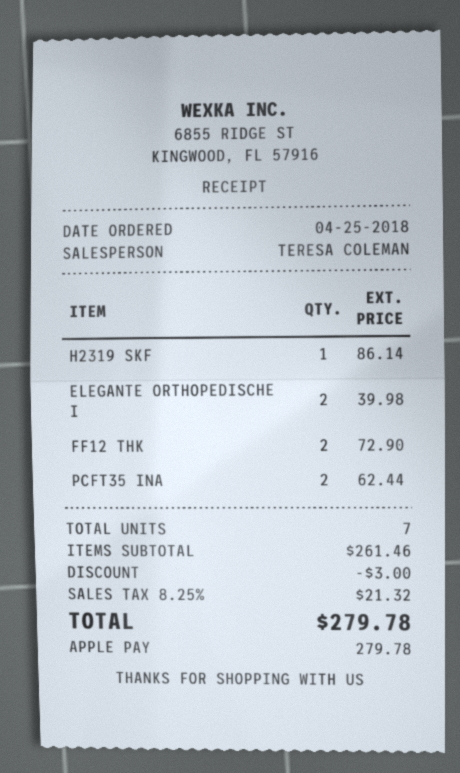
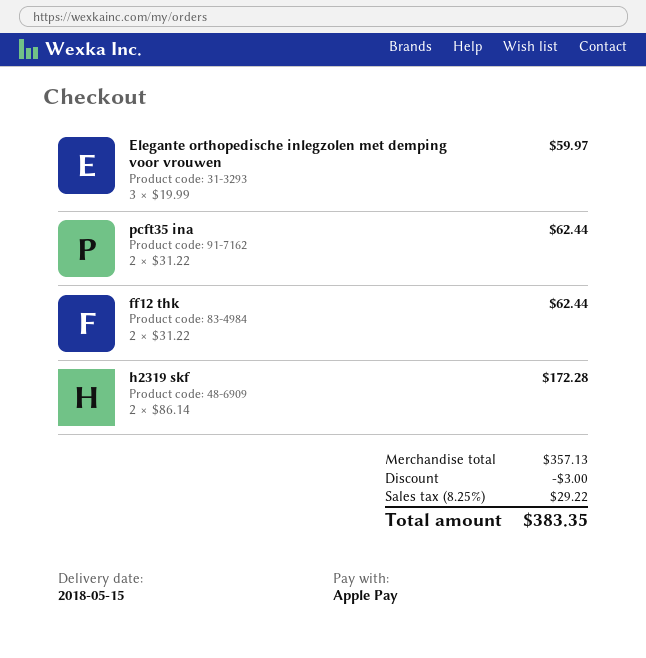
H2319 SKF: 1 for 86.14 -> 2 for 172.28
ELEGANTE ORTHOPEDISCHE I: 2 for 39.98 -> 3 for 59.97
FF12 THK: 2 for 72.90 -> 2 for 62.44
subtotal: 261.46 -> 357.13
tax: 8.25% = 21.32 -> 8.25% = 29.22
total: 279.78 -> 383.35

